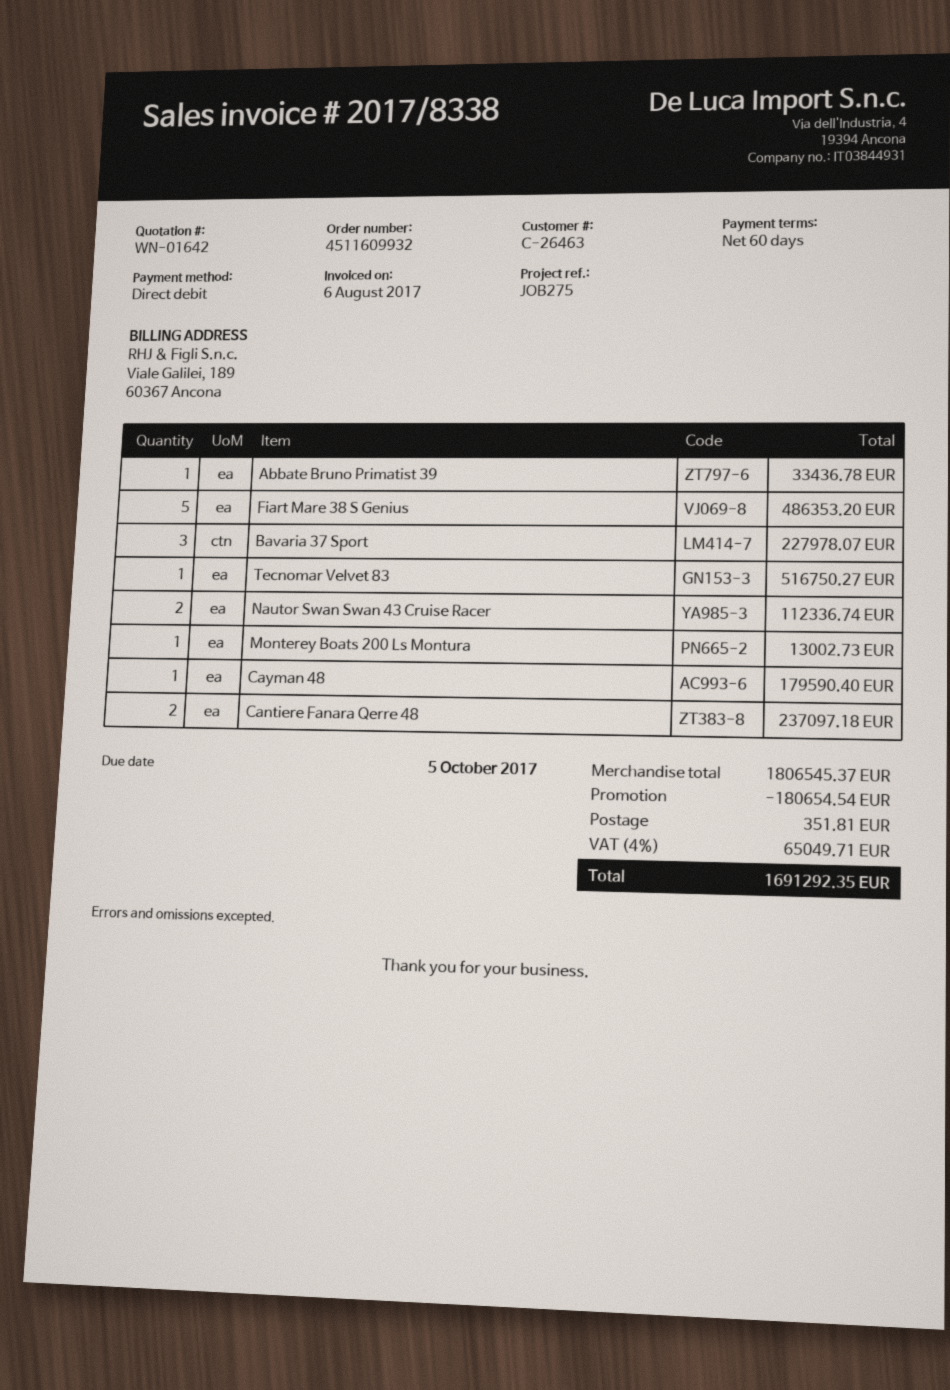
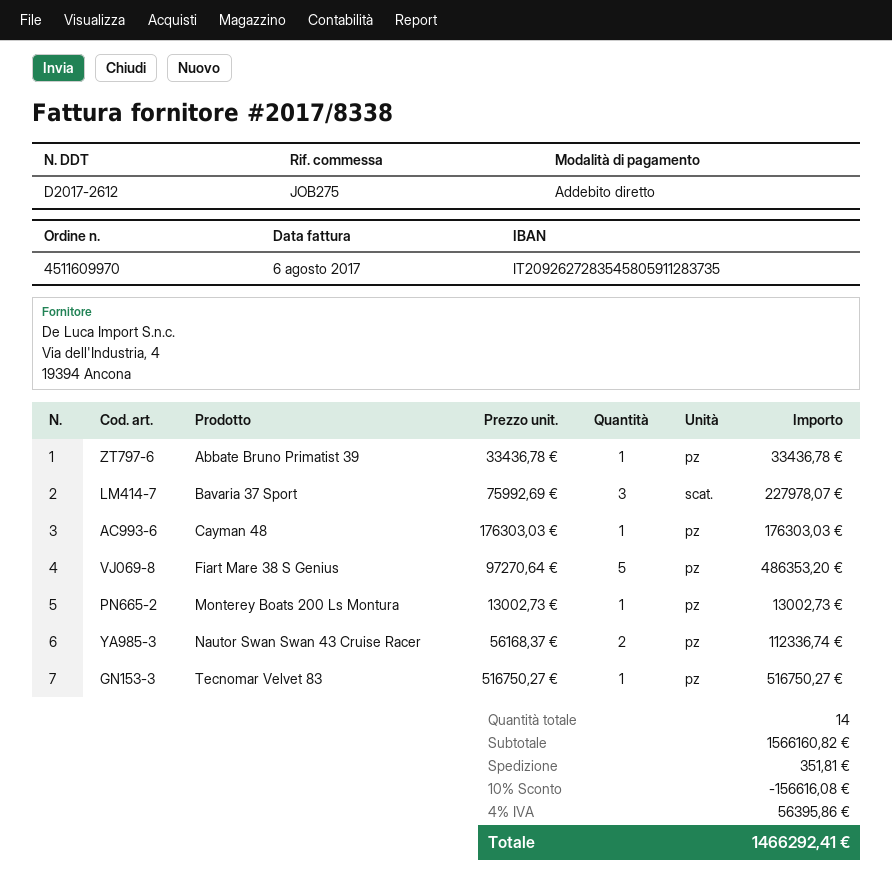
order number: 4511609932 -> 4511609970
Cayman 48: 1 for 179590.40 -> 1 for 176303.03
Cantiere Fanara Qerre 48: 2 for 237097.18 -> none
subtotal: 1806545.37 -> 1566160.82
discount: 180654.54 -> 156616.08
tax: 4% = 65049.71 -> 4% = 56395.86
total: 1691292.35 -> 1466292.41

